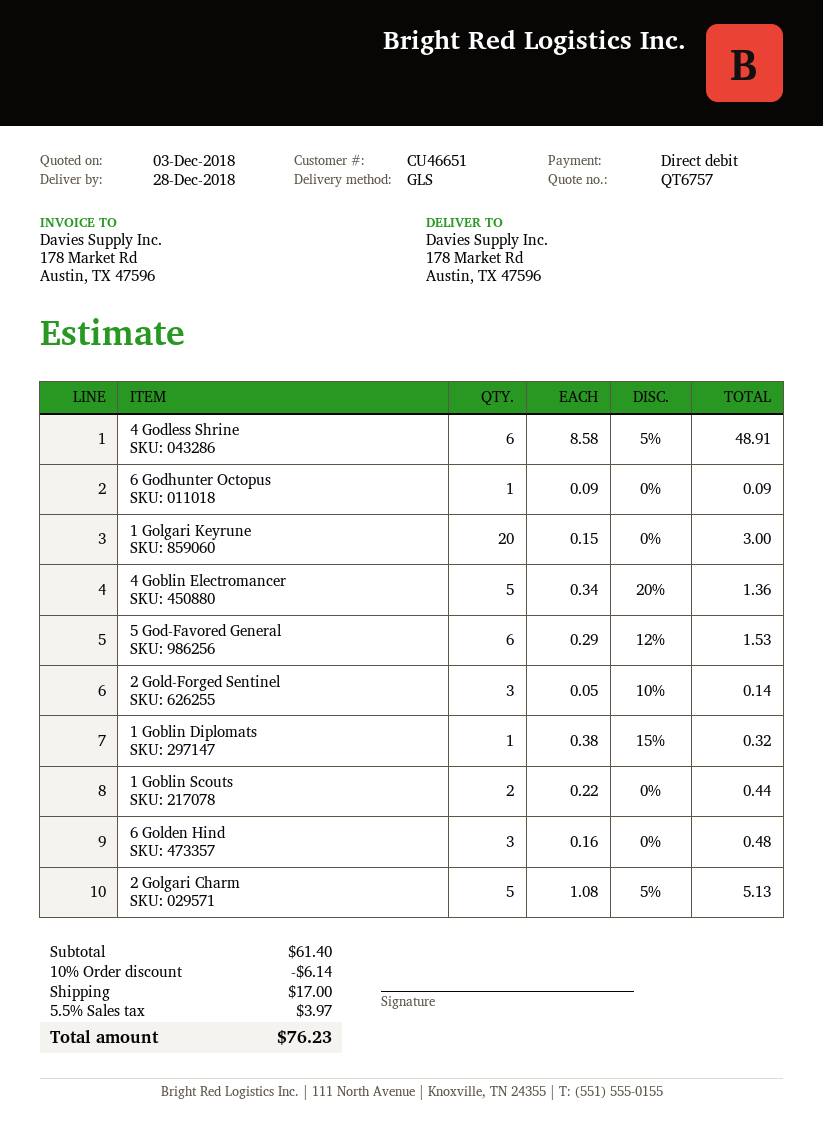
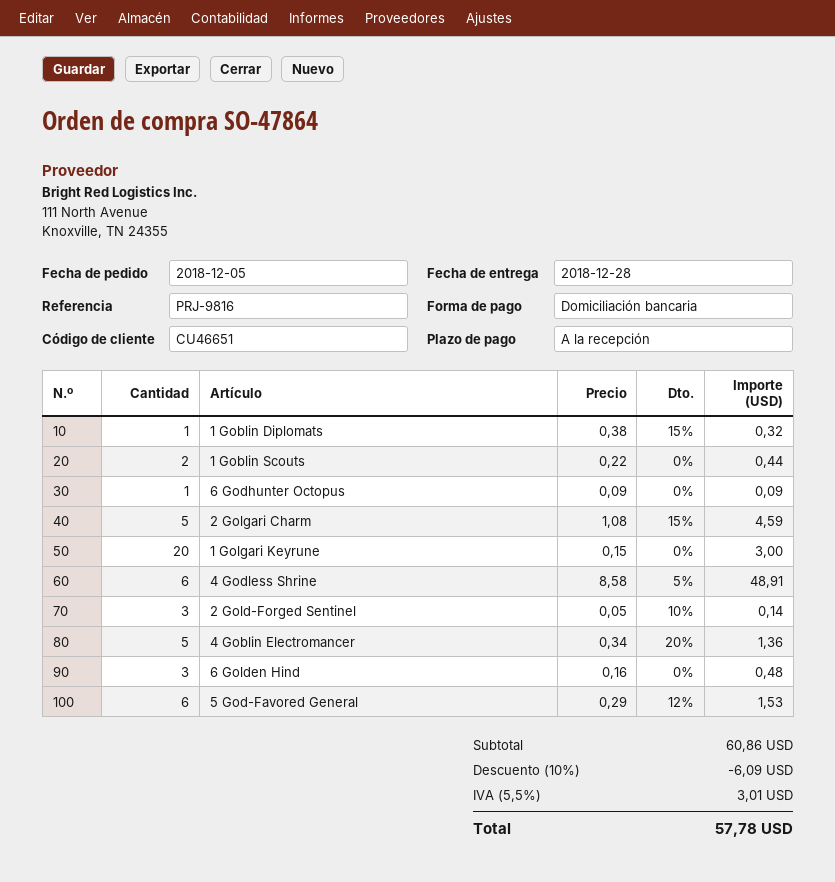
2 Golgari Charm: 5 x 1.08 - 5% = 5.13 -> 5 x 1.08 - 15% = 4.59
subtotal: 61.40 -> 60.86
discount: 10% = 6.14 -> 10% = 6.09
shipping: 17.00 -> none
tax: 5.5% = 3.97 -> 5.5% = 3.01
total: 76.23 -> 57.78

